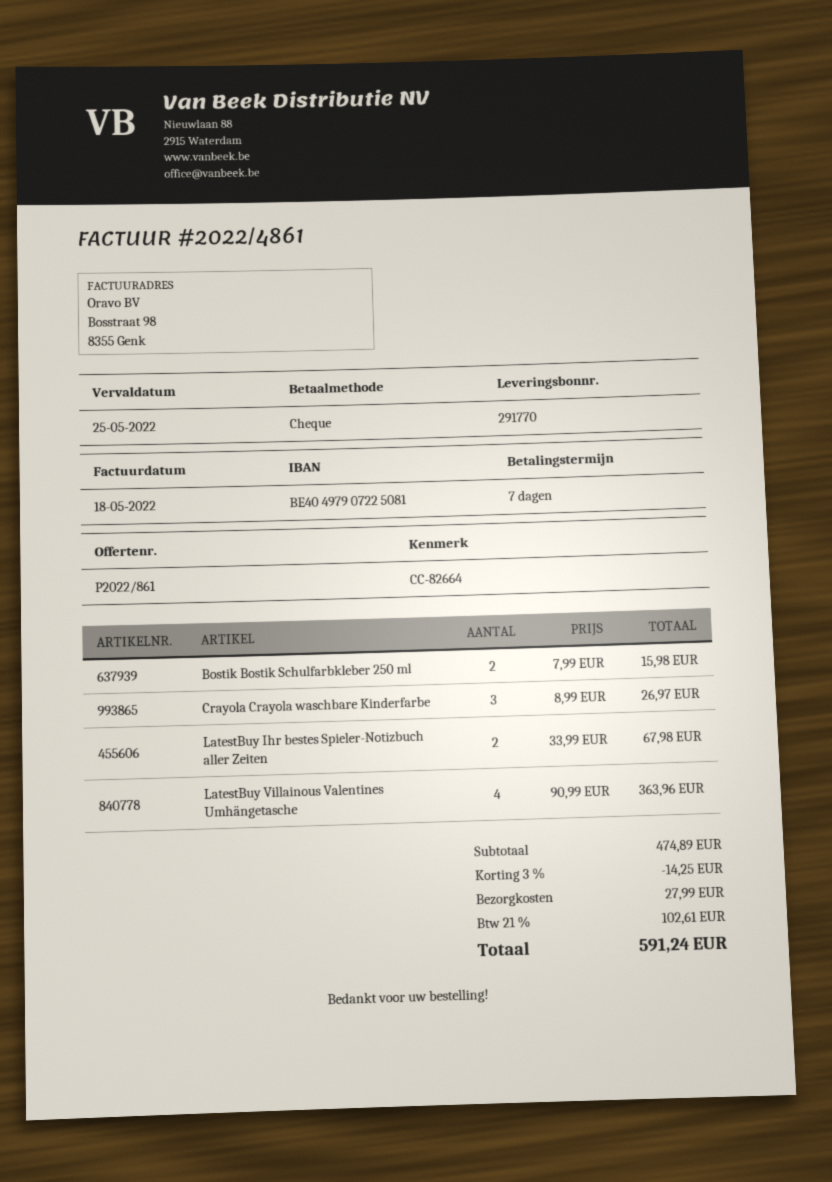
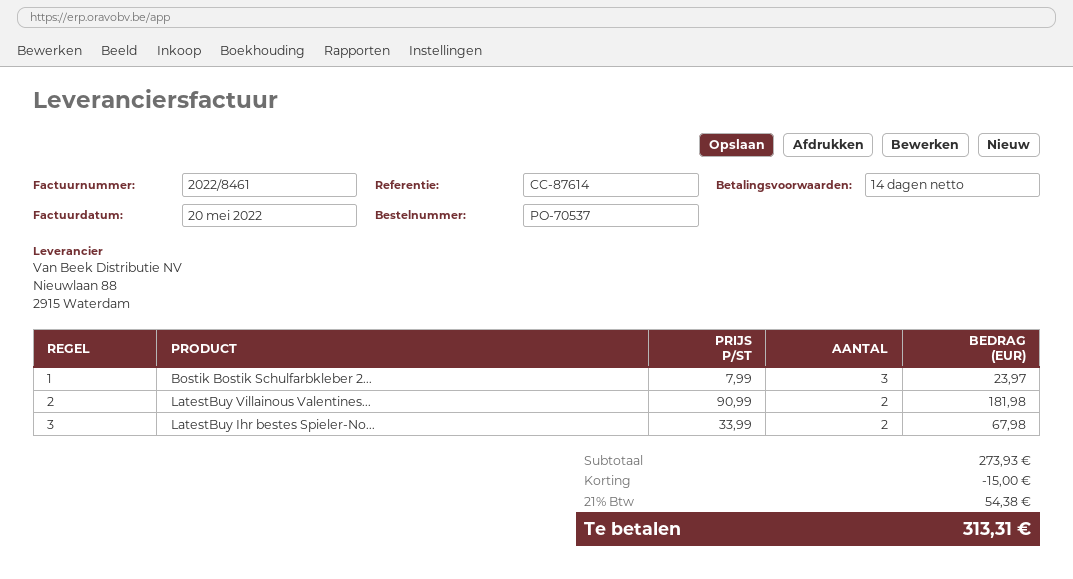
invoice number: 2022/4861 -> 2022/8461
invoice date: 2022-05-18 -> 2022-05-20
payment terms: 7 days -> 14 days
reference: CC-82664 -> CC-87614
Bostik Bostik Schulfarbkleber 250 ml: 2 x 7.99 = 15.98 -> 3 x 7.99 = 23.97
Crayola Crayola waschbare Kinderfarbe: 3 x 8.99 = 26.97 -> none
LatestBuy Villainous Valentines Umhängetasche: 4 x 90.99 = 363.96 -> 2 x 90.99 = 181.98
subtotal: 474.89 -> 273.93
discount: 14.25 -> 15.00
shipping: 27.99 -> none
tax: 21% = 102.61 -> 21% = 54.38
total: 591.24 -> 313.31

